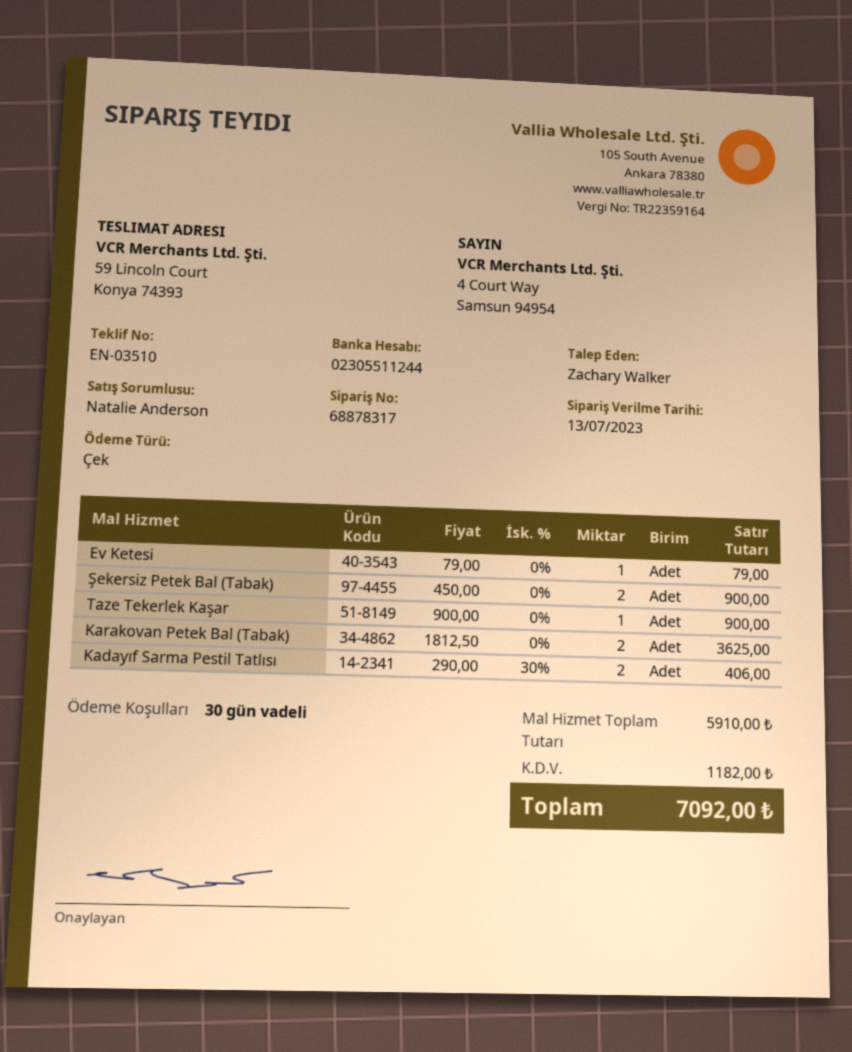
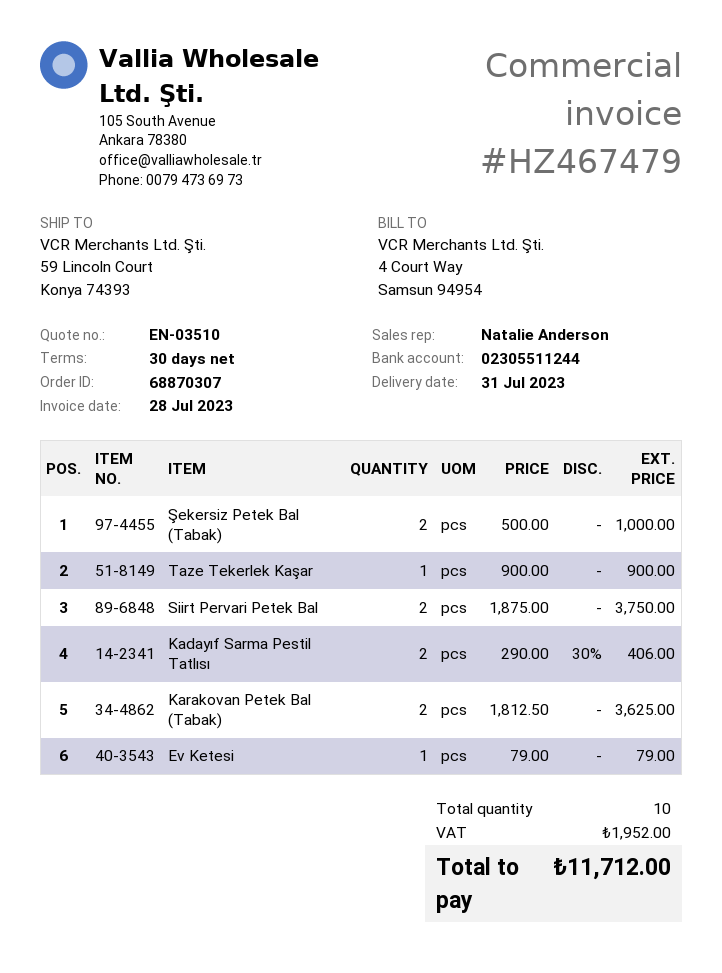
order number: 68878317 -> 68870307
Şekersiz Petek Bal (Tabak): 2 x 450.00 = 900.00 -> 2 x 500.00 = 1000.00
Siirt Pervari Petek Bal: none -> 2 x 1875.00 = 3750.00
tax: 1182.00 -> 1952.00
total: 7092.00 -> 11712.00

